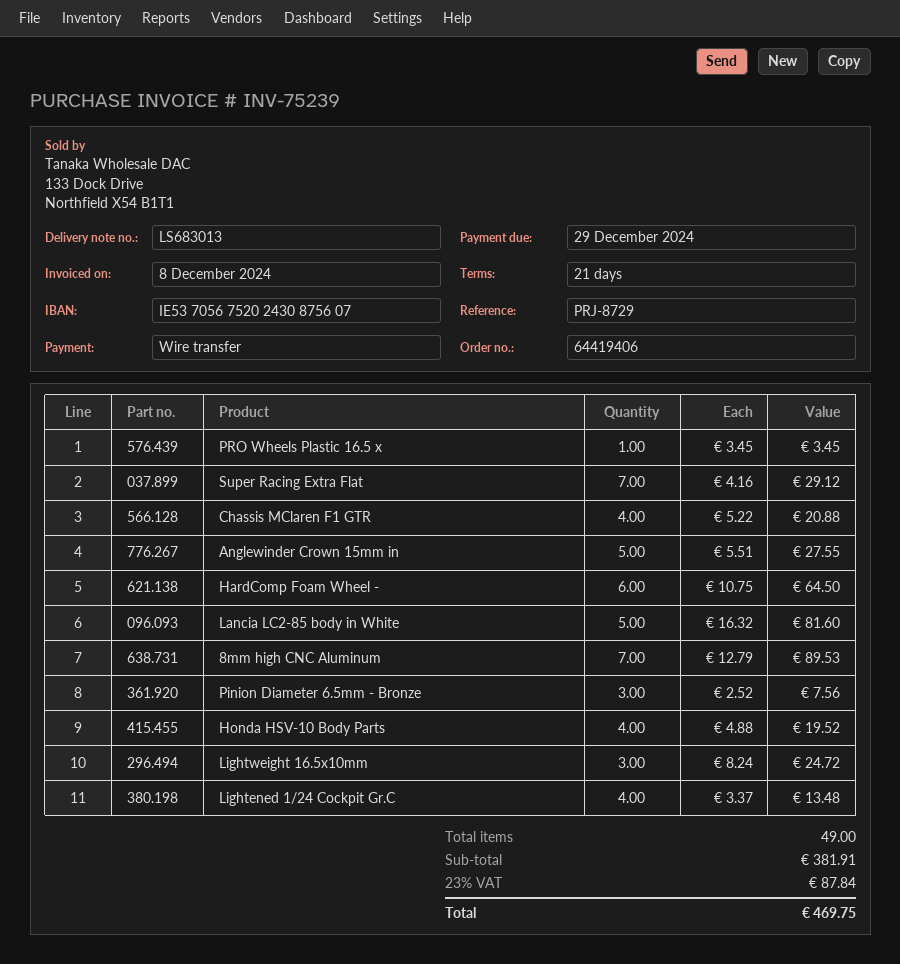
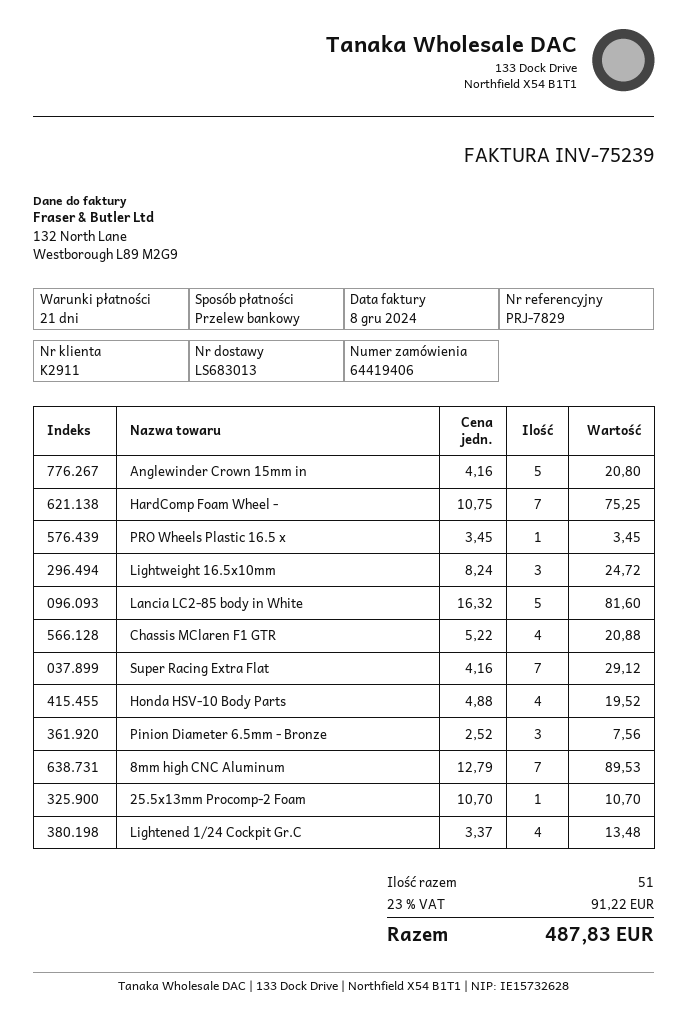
reference: PRJ-8729 -> PRJ-7829
Anglewinder Crown 15mm in: 5 x 5.51 = 27.55 -> 5 x 4.16 = 20.80
HardComp Foam Wheel -: 6 x 10.75 = 64.50 -> 7 x 10.75 = 75.25
25.5x13mm Procomp-2 Foam: none -> 1 x 10.70 = 10.70
total quantity: 49 -> 51
tax: 23% = 87.84 -> 23% = 91.22
total: 469.75 -> 487.83

